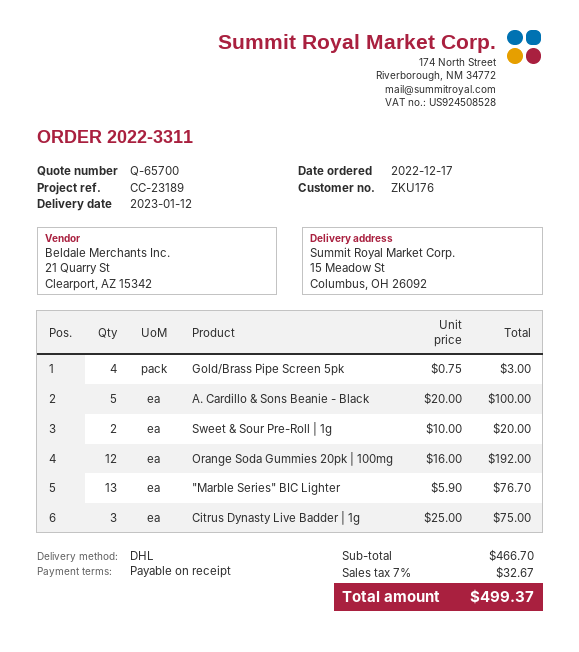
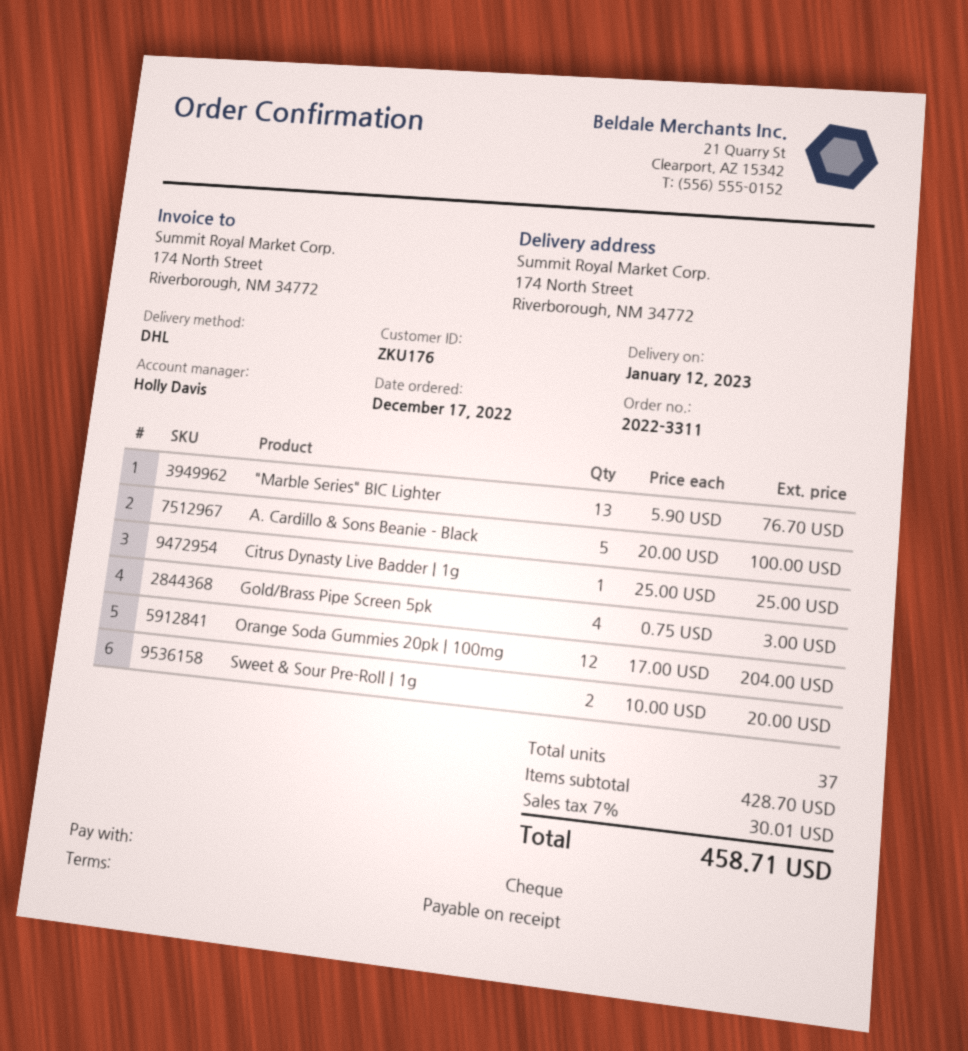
ship to: 15 Meadow St, Columbus, OH 26092 -> 174 North Street, Riverborough, NM 34772
Orange Soda Gummies 20pk | 100mg: 12 x 16.00 = 192.00 -> 12 x 17.00 = 204.00
Citrus Dynasty Live Badder | 1g: 3 x 25.00 = 75.00 -> 1 x 25.00 = 25.00
subtotal: 466.70 -> 428.70
tax: 7% = 32.67 -> 7% = 30.01
total: 499.37 -> 458.71

